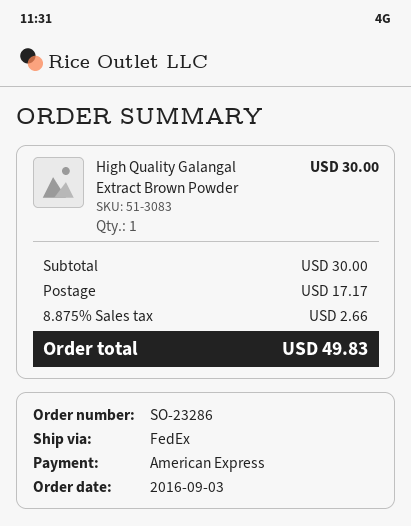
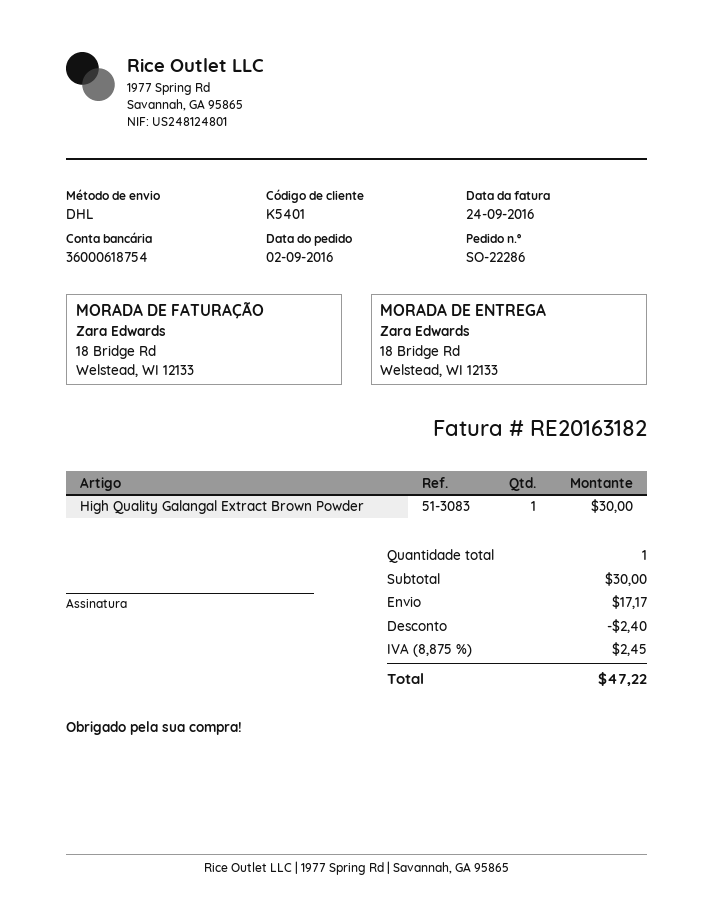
order number: SO-23286 -> SO-22286
order date: 2016-09-03 -> 2016-09-02
shipping method: FedEx -> DHL
discount: none -> 2.40
tax: 8.875% = 2.66 -> 8.875% = 2.45
total: 49.83 -> 47.22

